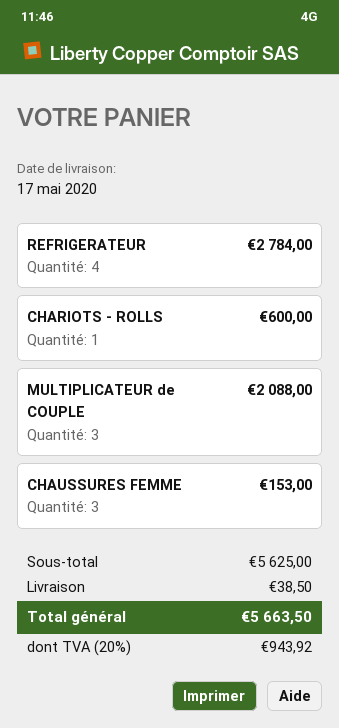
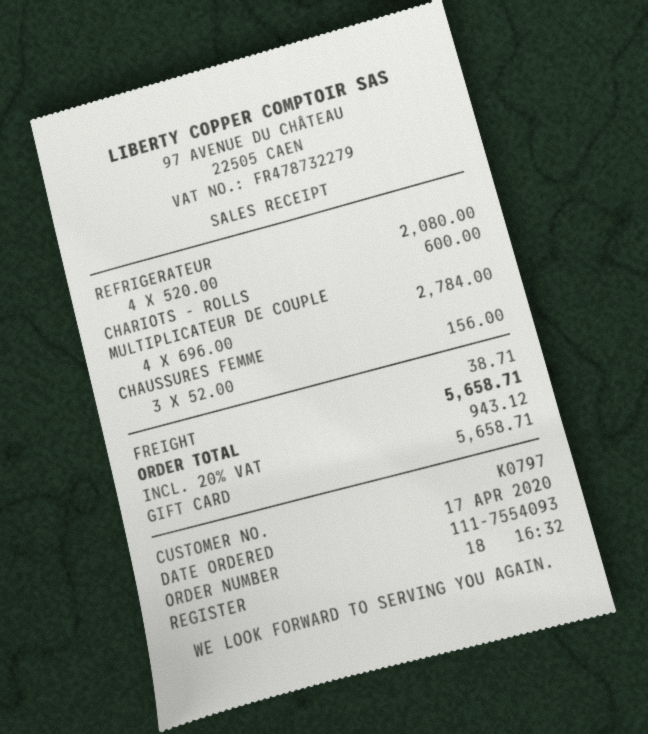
REFRIGERATEUR: 4 for 2784.00 -> 4 for 2080.00
MULTIPLICATEUR de COUPLE: 3 for 2088.00 -> 4 for 2784.00
CHAUSSURES FEMME: 3 for 153.00 -> 3 for 156.00
shipping: 38.50 -> 38.71
tax: 20% = 943.92 -> 20% = 943.12
total: 5663.50 -> 5658.71

